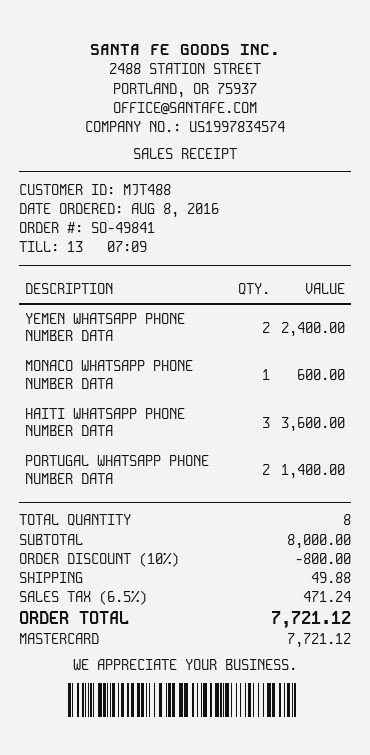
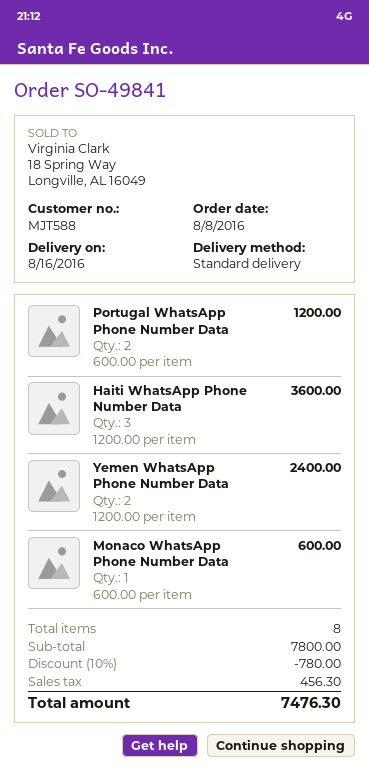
customer number: MJT488 -> MJT588
PORTUGAL WHATSAPP PHONE NUMBER DATA: 2 for 1400.00 -> 2 for 1200.00
subtotal: 8000.00 -> 7800.00
discount: 10% = 800.00 -> 10% = 780.00
shipping: 49.88 -> none
tax: 471.24 -> 456.30
total: 7721.12 -> 7476.30

